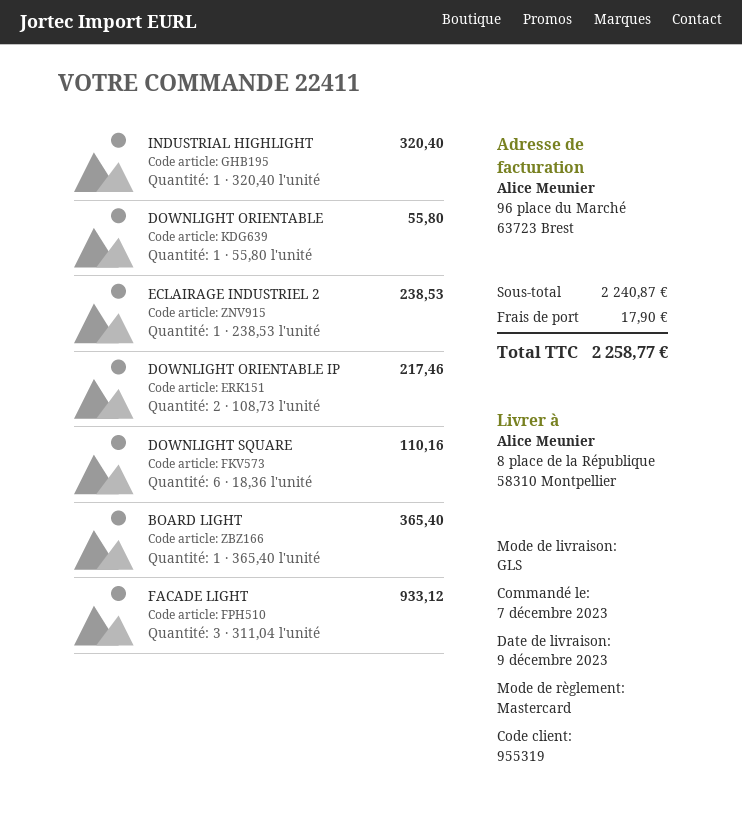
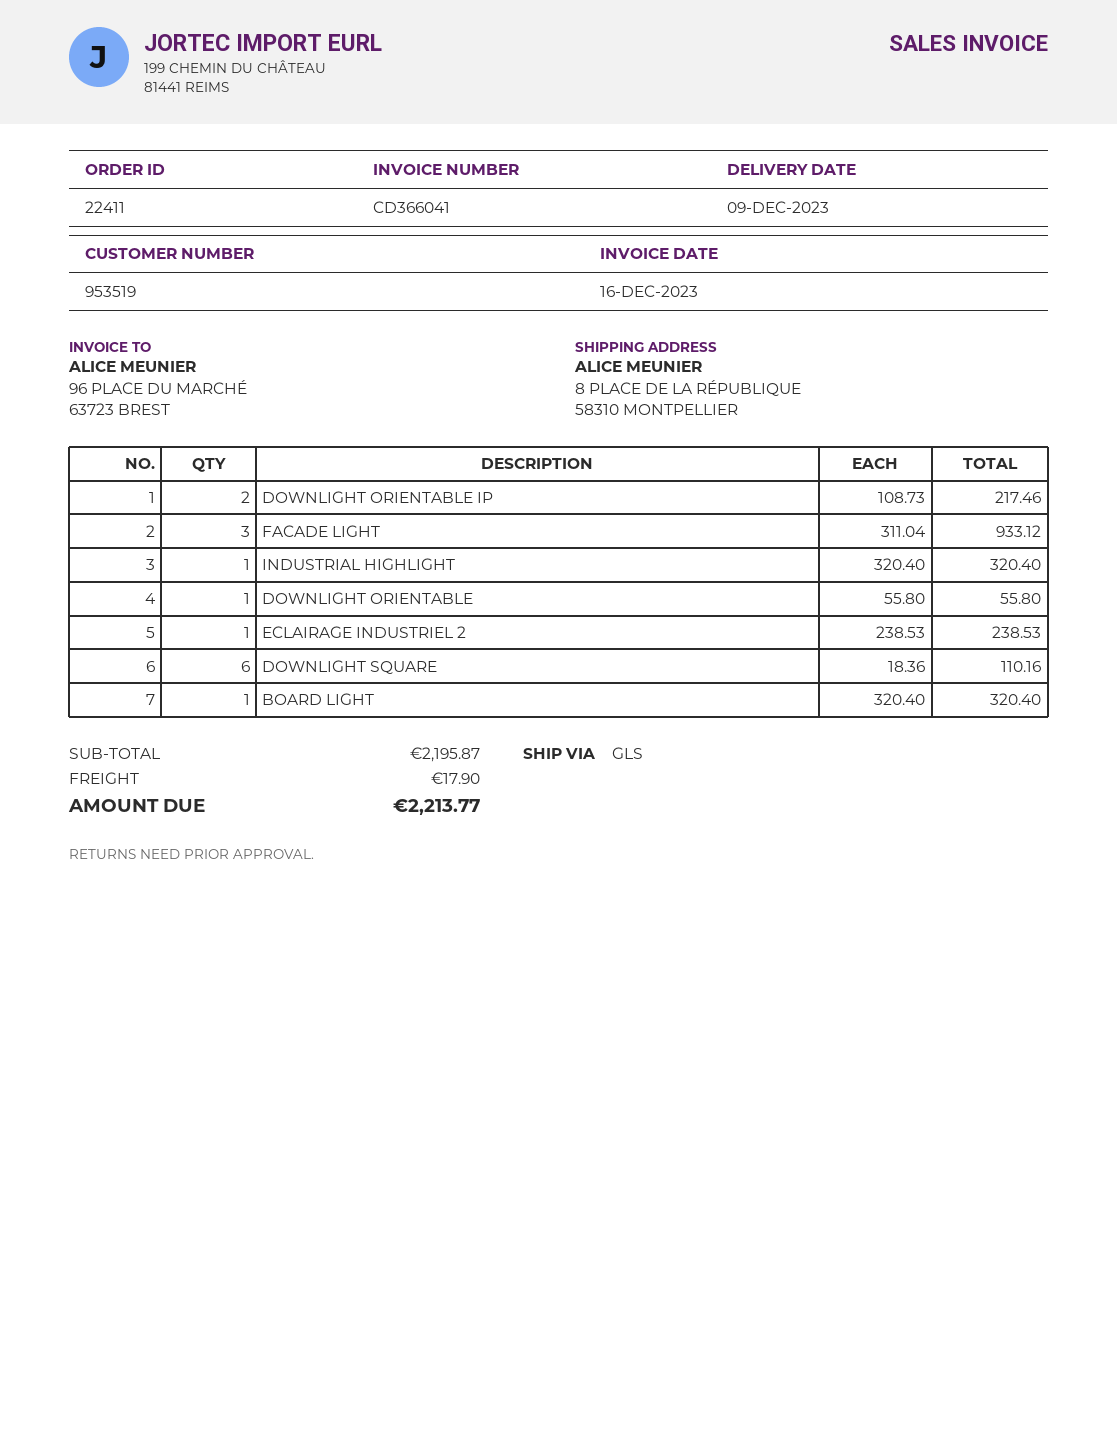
customer number: 955319 -> 953519
BOARD LIGHT: 1 x 365.40 = 365.40 -> 1 x 320.40 = 320.40
subtotal: 2240.87 -> 2195.87
total: 2258.77 -> 2213.77

